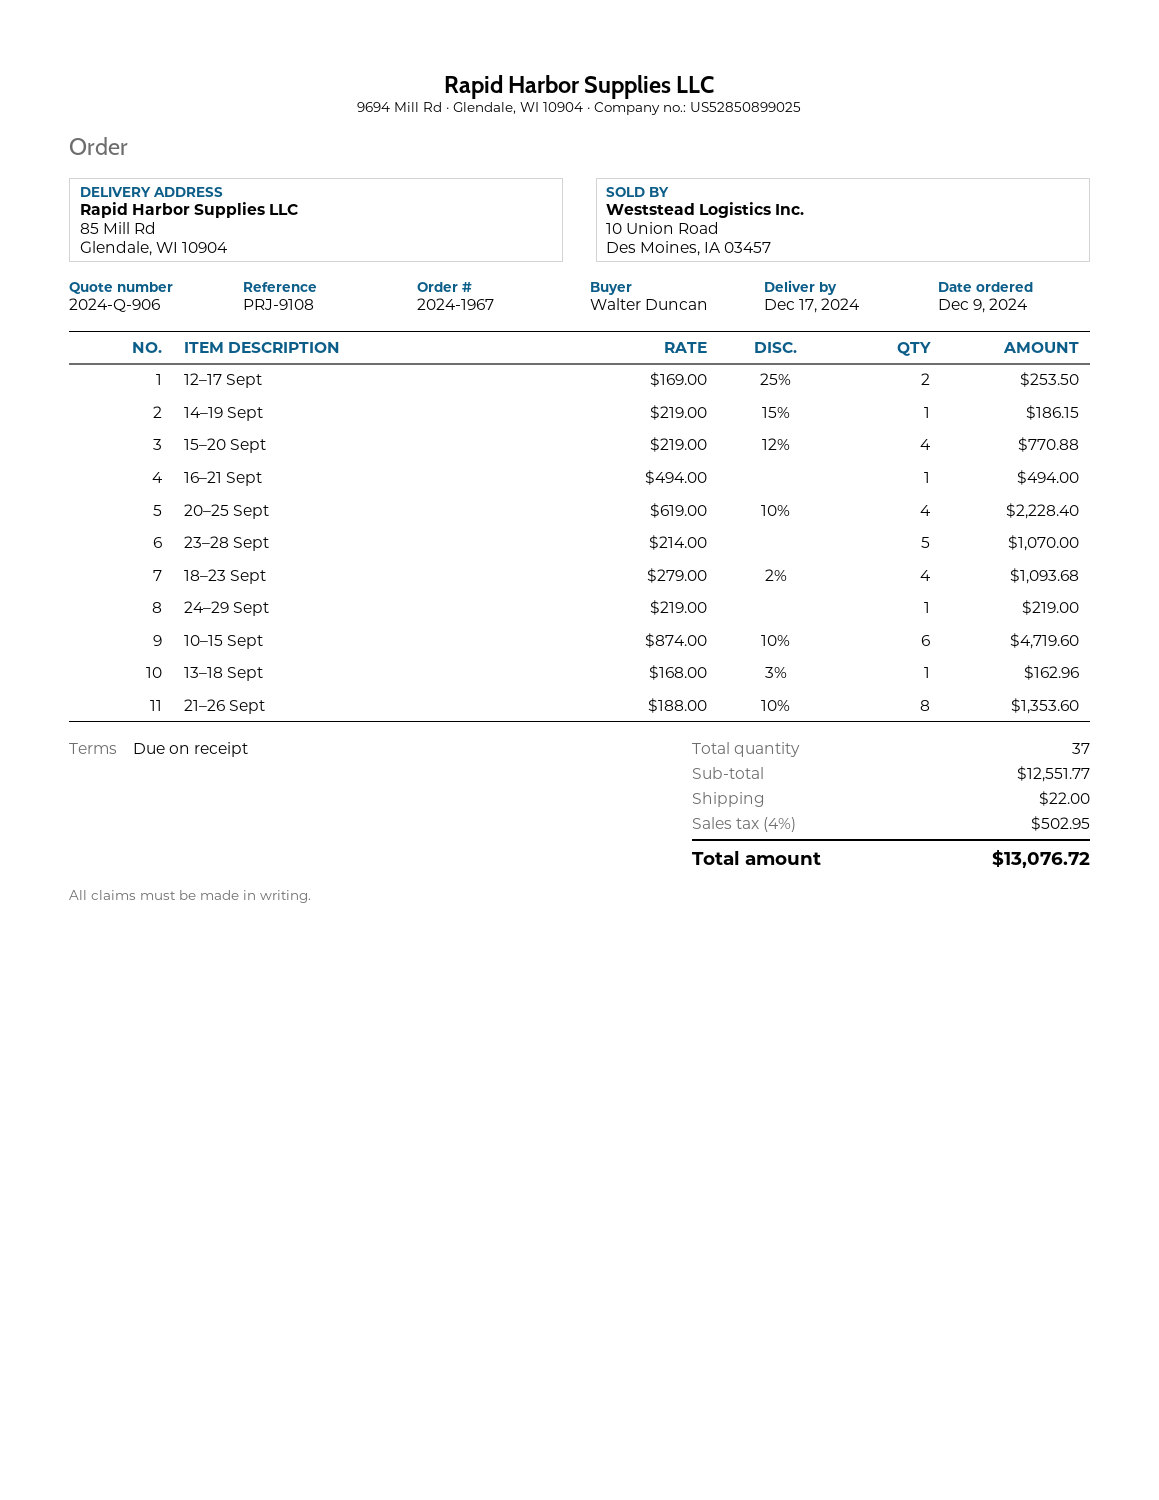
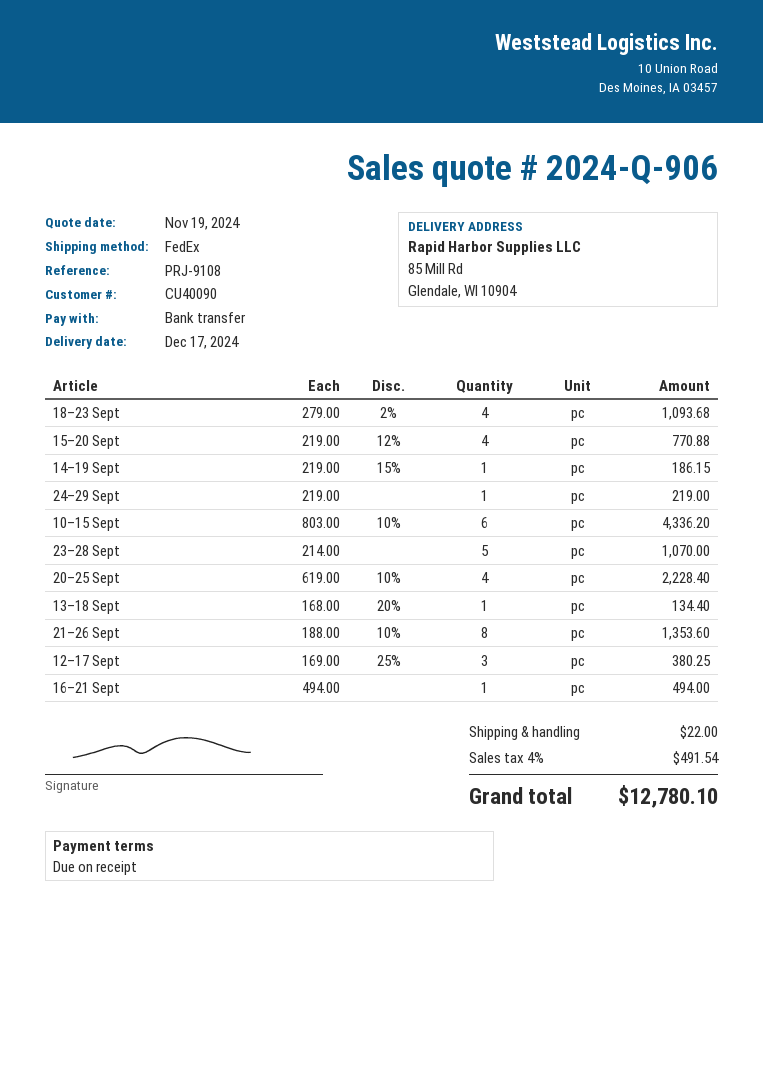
12–17 Sept: 2 x 169.00 - 25% = 253.50 -> 3 x 169.00 - 25% = 380.25
10–15 Sept: 6 x 874.00 - 10% = 4719.60 -> 6 x 803.00 - 10% = 4336.20
13–18 Sept: 1 x 168.00 - 3% = 162.96 -> 1 x 168.00 - 20% = 134.40
tax: 4% = 502.95 -> 4% = 491.54
total: 13076.72 -> 12780.10

